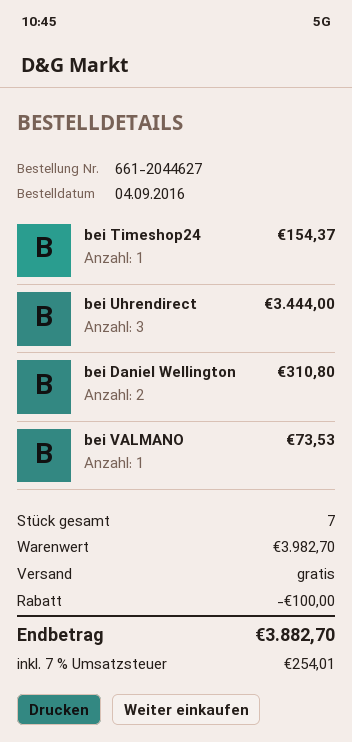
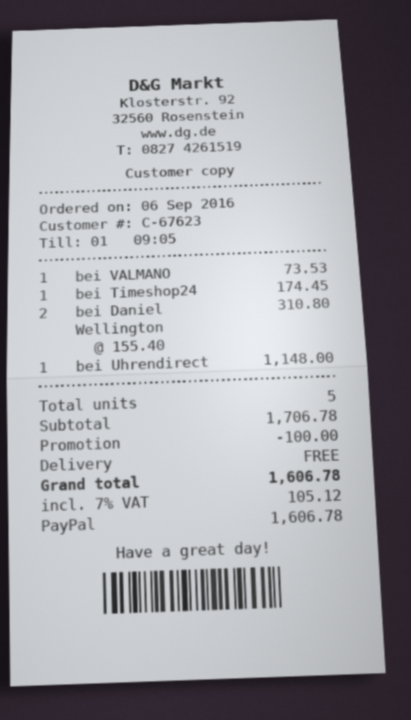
order date: 2016-09-04 -> 2016-09-06
bei Timeshop24: 1 for 154.37 -> 1 for 174.45
bei Uhrendirect: 3 for 3444.00 -> 1 for 1148.00
total quantity: 7 -> 5
subtotal: 3982.70 -> 1706.78
tax: 7% = 254.01 -> 7% = 105.12
total: 3882.70 -> 1606.78

